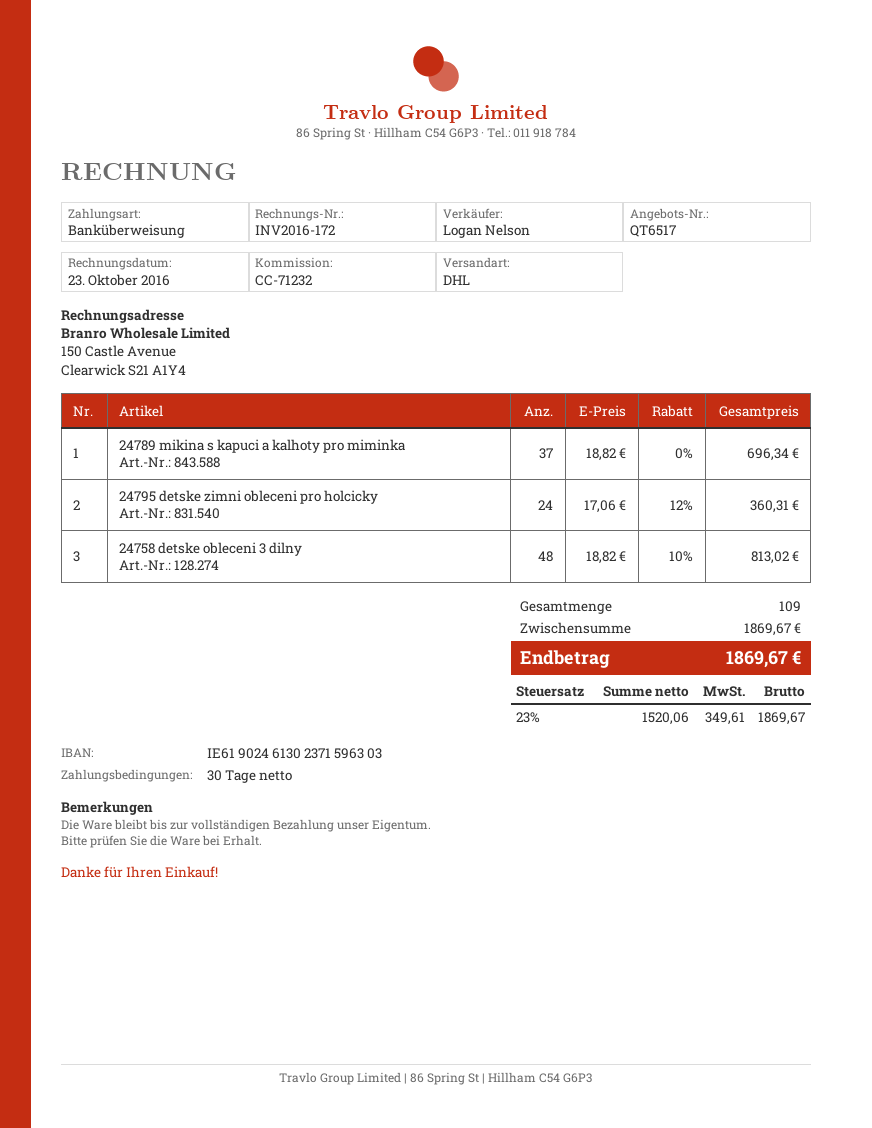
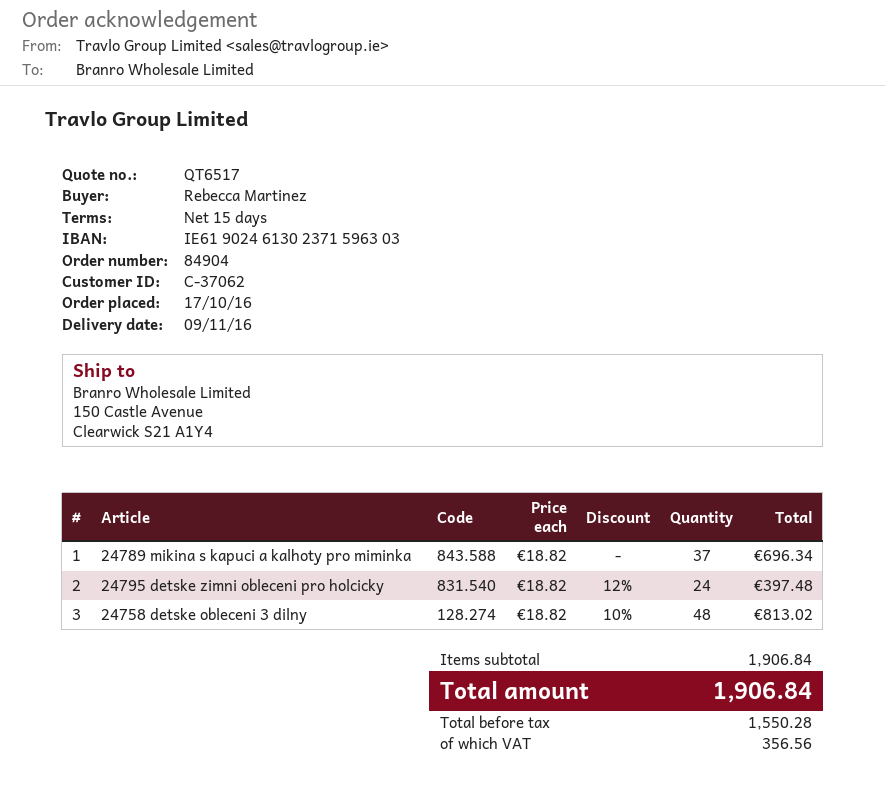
payment terms: 30 days -> 15 days
24795 detske zimni obleceni pro holcicky: 24 x 17.06 - 12% = 360.31 -> 24 x 18.82 - 12% = 397.48
subtotal: 1869.67 -> 1906.84
net: 1520.06 -> 1550.28
tax: 349.61 -> 356.56
total: 1869.67 -> 1906.84

